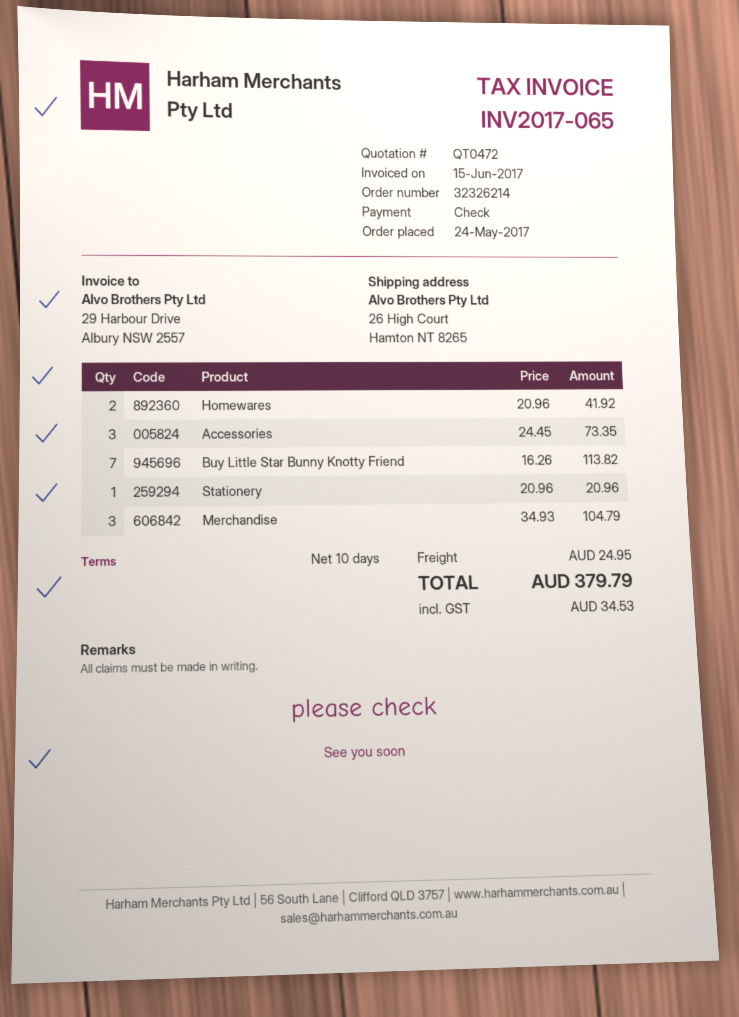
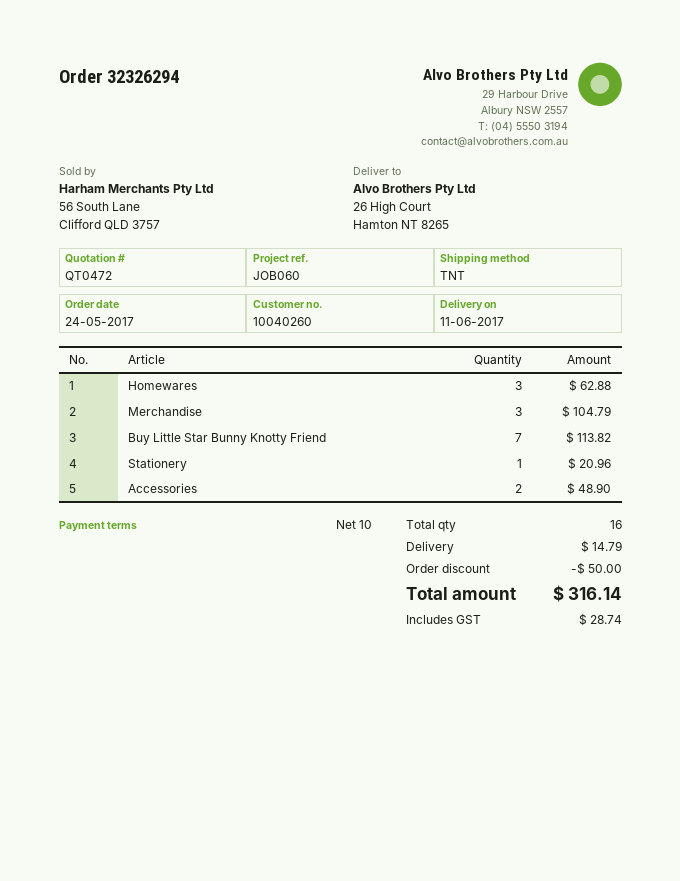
order number: 32326214 -> 32326294
Homewares: 2 for 41.92 -> 3 for 62.88
Accessories: 3 for 73.35 -> 2 for 48.90
discount: none -> 50.00
shipping: 24.95 -> 14.79
tax: 34.53 -> 28.74
total: 379.79 -> 316.14

